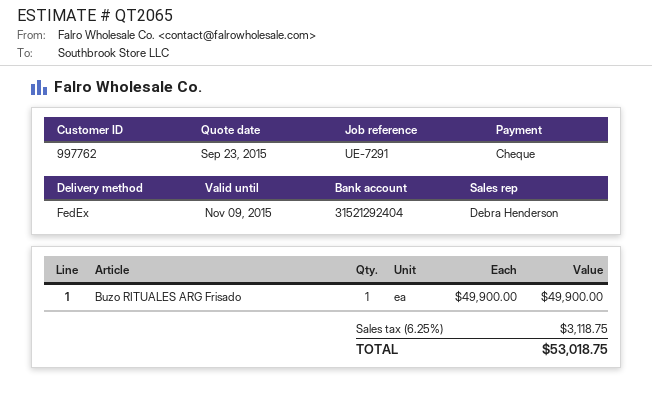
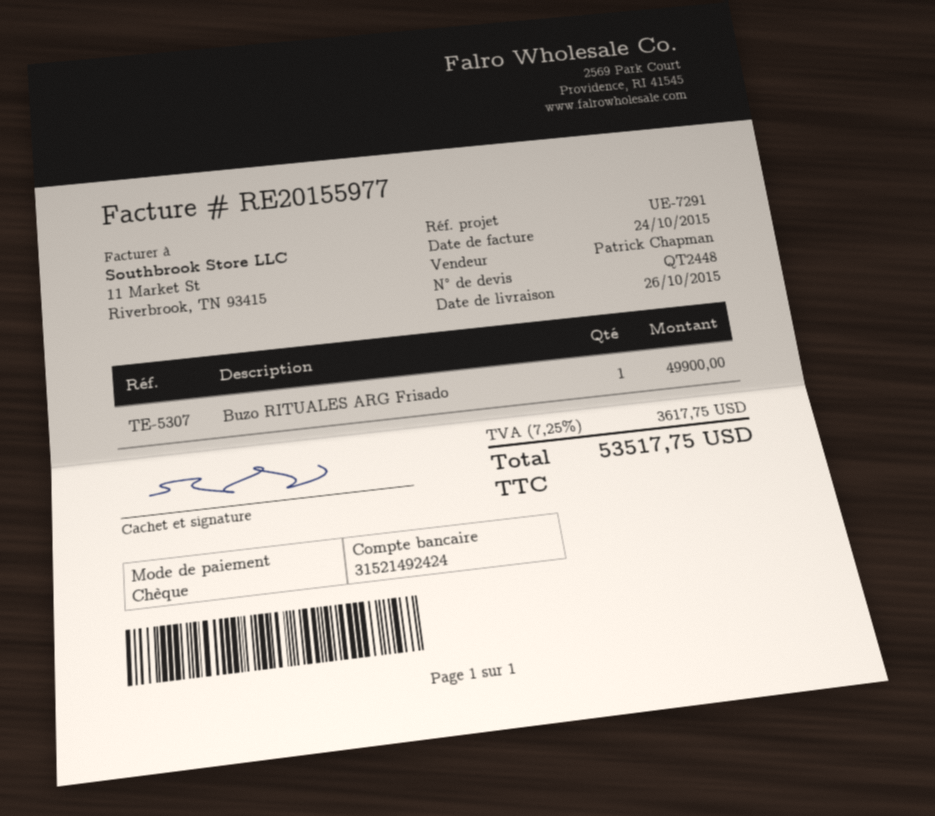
quote number: QT2065 -> QT2448
sales rep: Debra Henderson -> Patrick Chapman
bank account: 31521292404 -> 31521492424
tax: 6.25% = 3118.75 -> 7.25% = 3617.75
total: 53018.75 -> 53517.75

